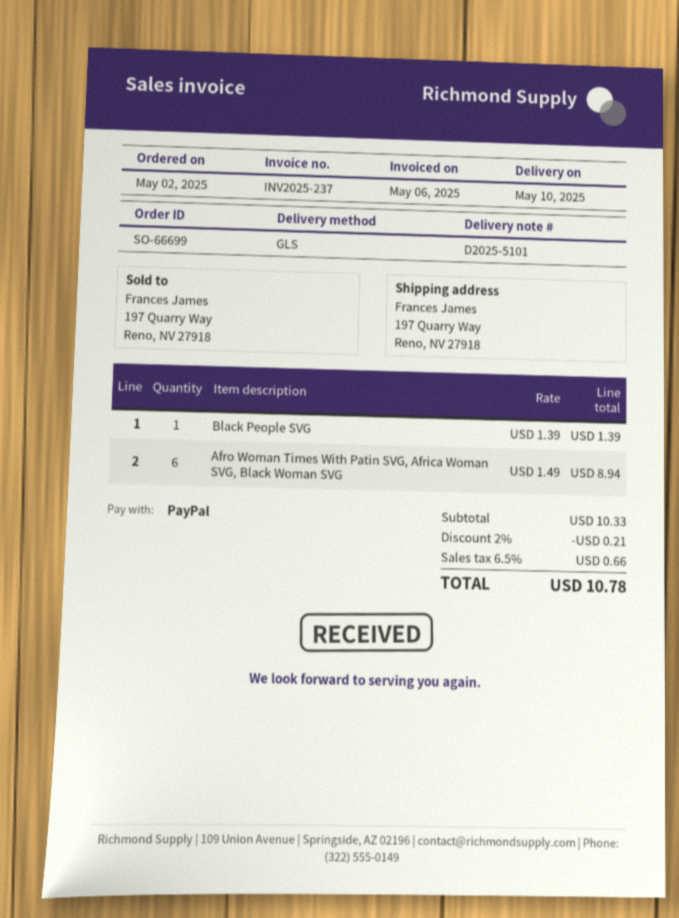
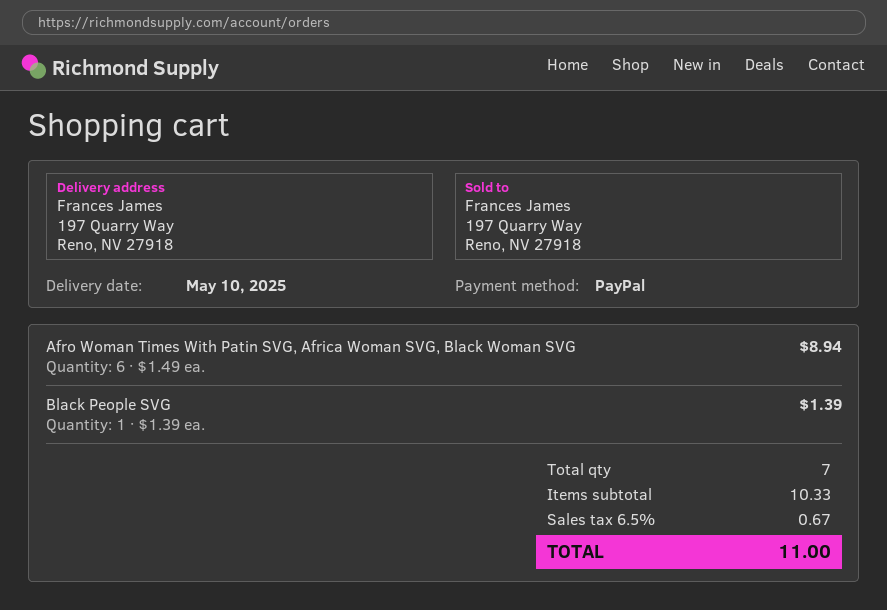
discount: 2% = 0.21 -> none
tax: 6.5% = 0.66 -> 6.5% = 0.67
total: 10.78 -> 11.00

